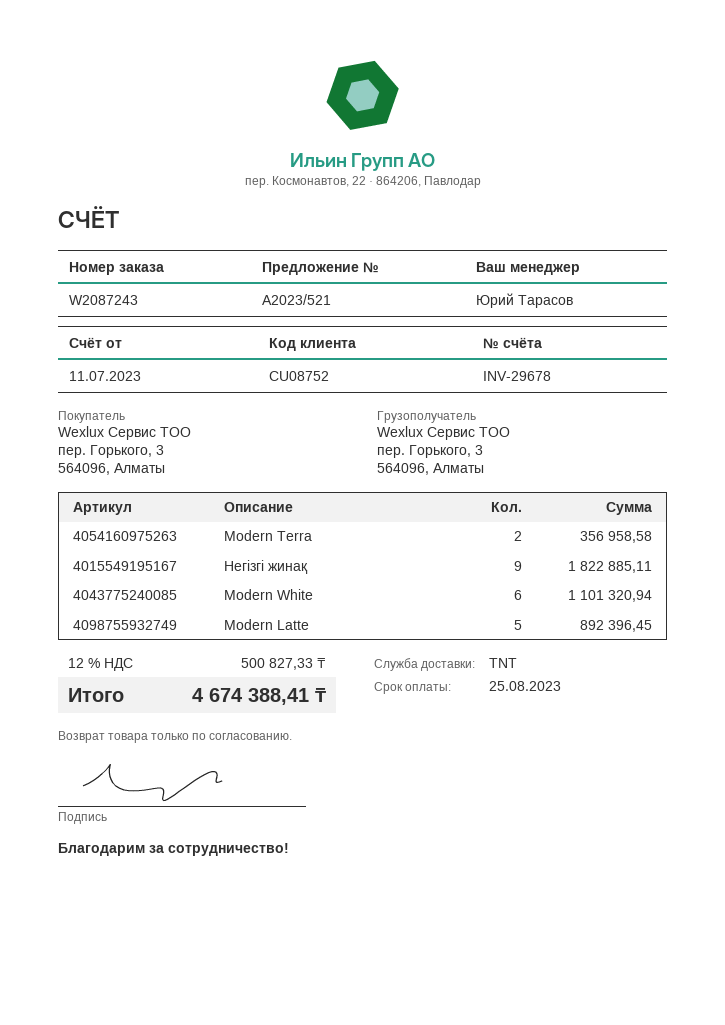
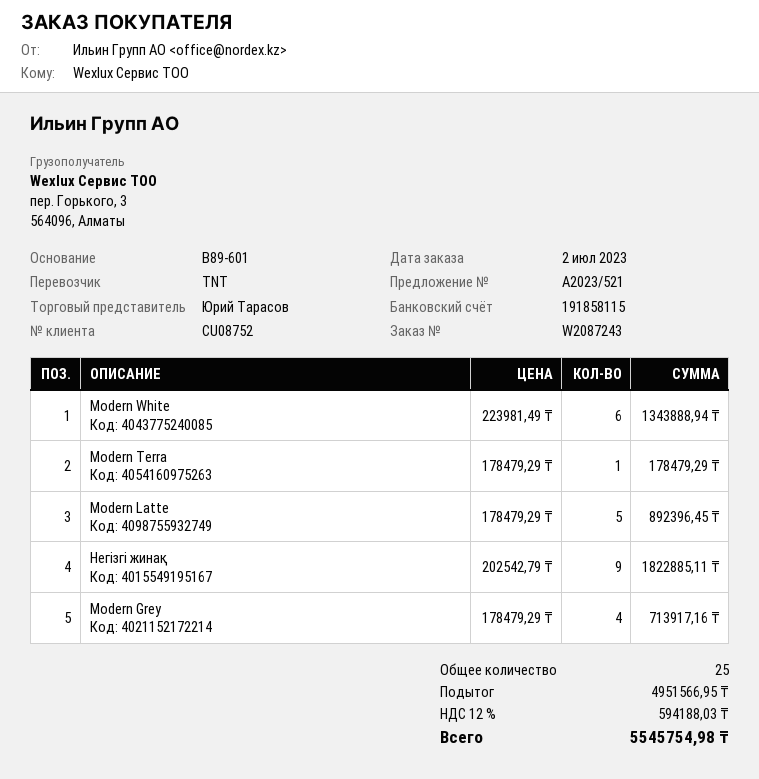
Modern Terra: 2 for 356958.58 -> 1 for 178479.29
Modern White: 6 for 1101320.94 -> 6 for 1343888.94
Modern Grey: none -> 4 for 713917.16
tax: 12% = 500827.33 -> 12% = 594188.03
total: 4674388.41 -> 5545754.98

